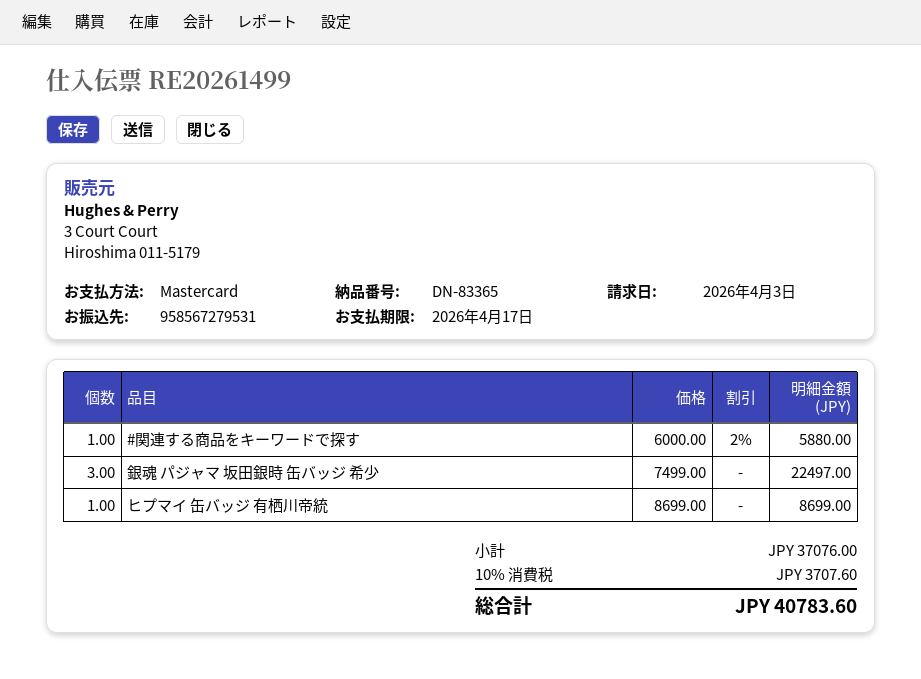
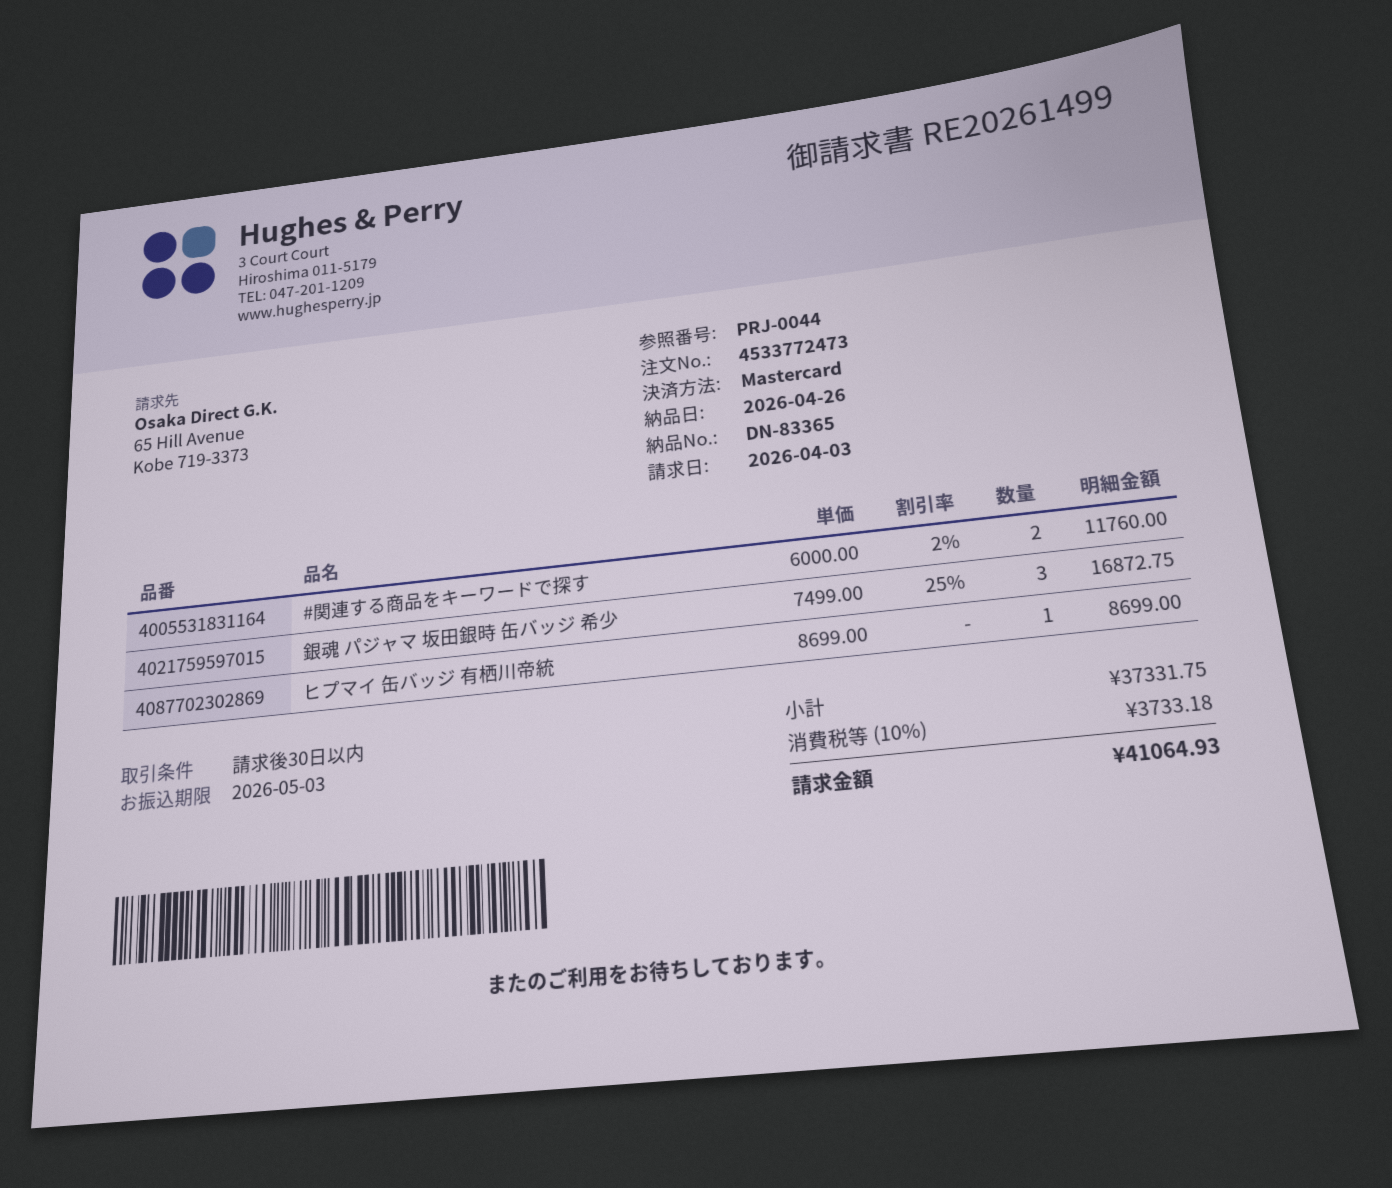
due date: 2026-04-17 -> 2026-05-03
#関連する商品をキーワードで探す: 1 x 6000.00 - 2% = 5880.00 -> 2 x 6000.00 - 2% = 11760.00
銀魂 パジャマ 坂田銀時 缶バッジ 希少: 3 x 7499.00 = 22497.00 -> 3 x 7499.00 - 25% = 16872.75
subtotal: 37076.00 -> 37331.75
tax: 10% = 3707.60 -> 10% = 3733.18
total: 40783.60 -> 41064.93

